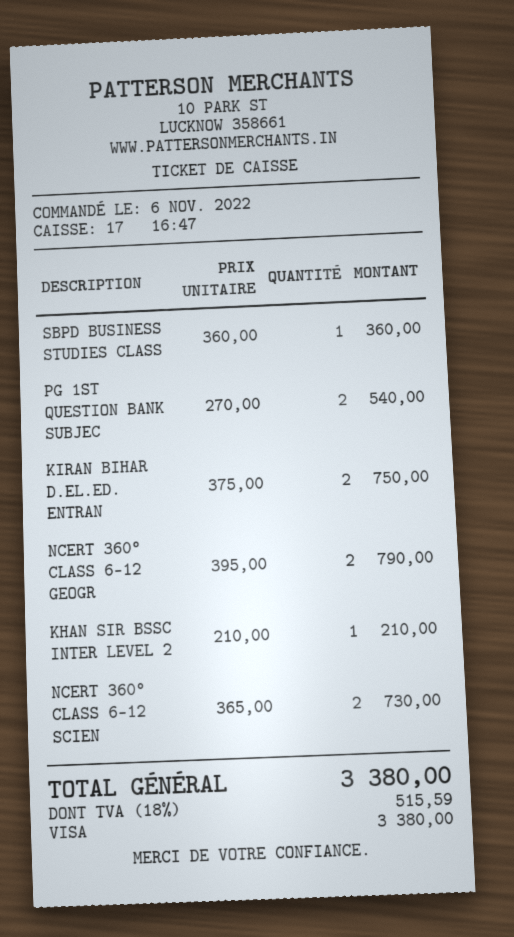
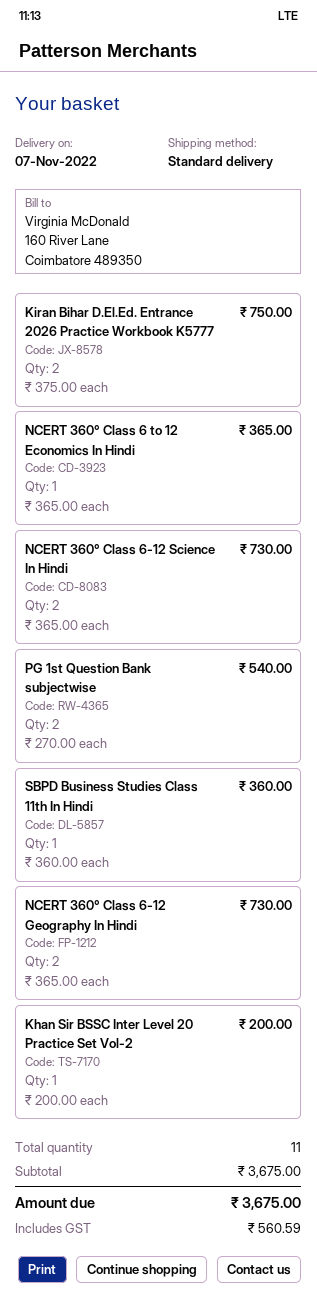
NCERT 360° CLASS 6-12 GEOGR: 2 x 395.00 = 790.00 -> 2 x 365.00 = 730.00
KHAN SIR BSSC INTER LEVEL 2: 1 x 210.00 = 210.00 -> 1 x 200.00 = 200.00
NCERT 360° Class 6 to 12 Economics In Hindi: none -> 1 x 365.00 = 365.00
tax: 515.59 -> 560.59
total: 3380.00 -> 3675.00

